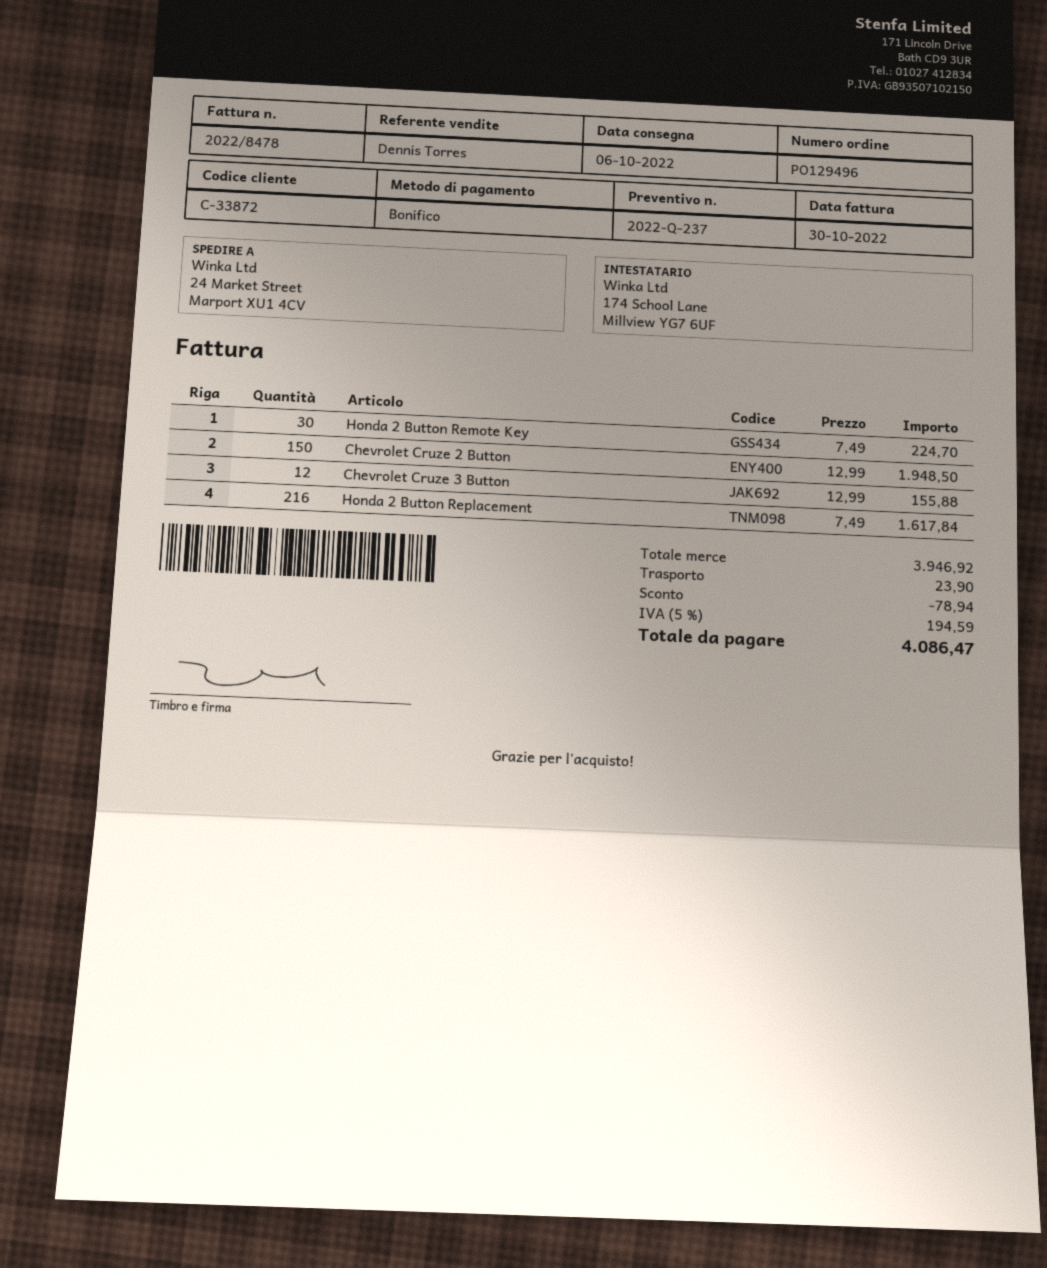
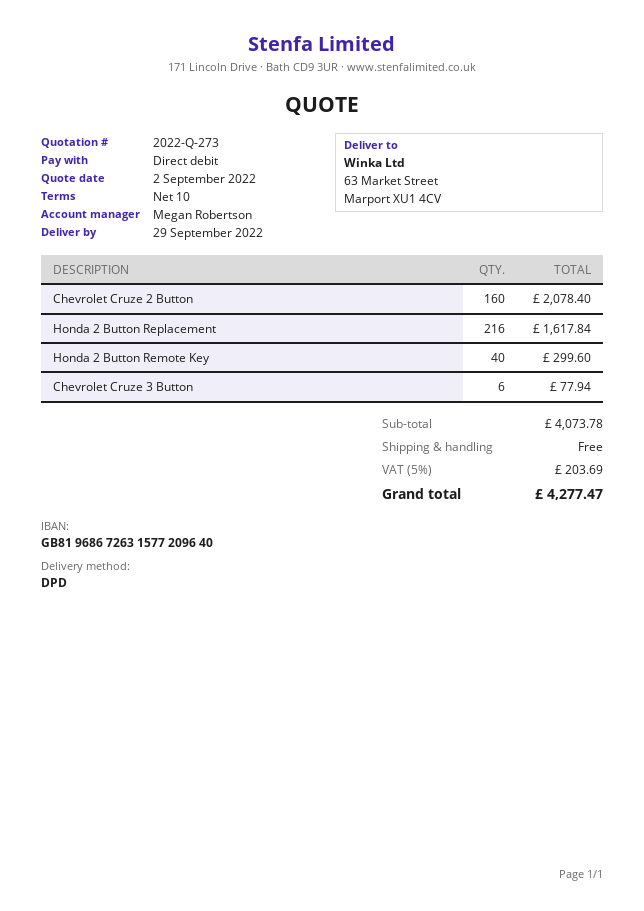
quote number: 2022-Q-237 -> 2022-Q-273
delivery date: 2022-10-06 -> 2022-09-29
sales rep: Dennis Torres -> Megan Robertson
payment method: bank transfer -> direct debit
ship to: 24 Market Street, Marport XU1 4CV -> 63 Market Street, Marport XU1 4CV
Honda 2 Button Remote Key: 30 for 224.70 -> 40 for 299.60
Chevrolet Cruze 2 Button: 150 for 1948.50 -> 160 for 2078.40
Chevrolet Cruze 3 Button: 12 for 155.88 -> 6 for 77.94
subtotal: 3946.92 -> 4073.78
discount: 78.94 -> none
shipping: 23.90 -> 0.00
tax: 5% = 194.59 -> 5% = 203.69
total: 4086.47 -> 4277.47

